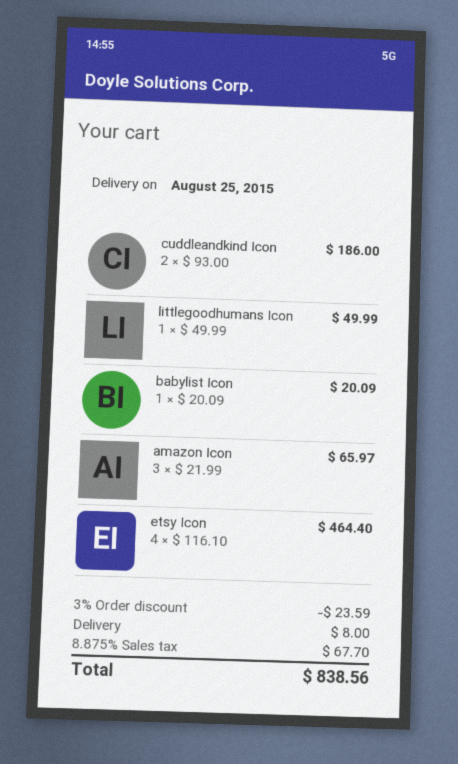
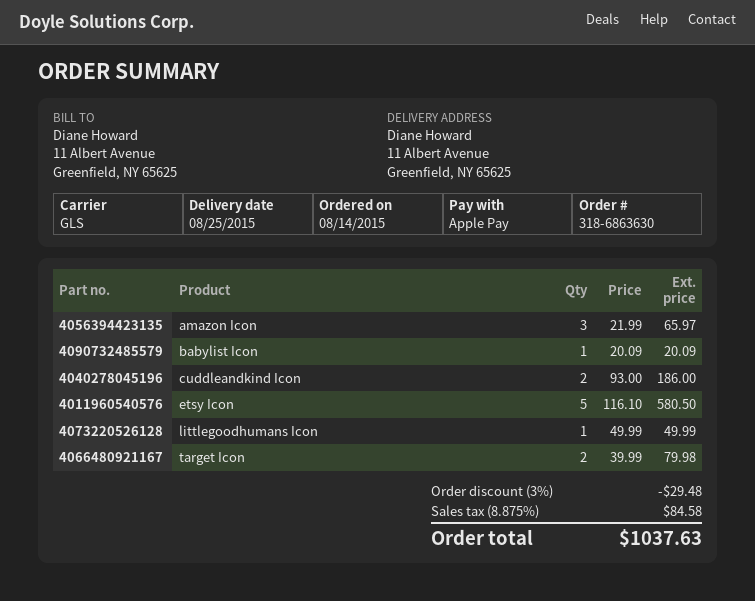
etsy Icon: 4 x 116.10 = 464.40 -> 5 x 116.10 = 580.50
target Icon: none -> 2 x 39.99 = 79.98
discount: 3% = 23.59 -> 3% = 29.48
shipping: 8.00 -> none
tax: 8.875% = 67.70 -> 8.875% = 84.58
total: 838.56 -> 1037.63

